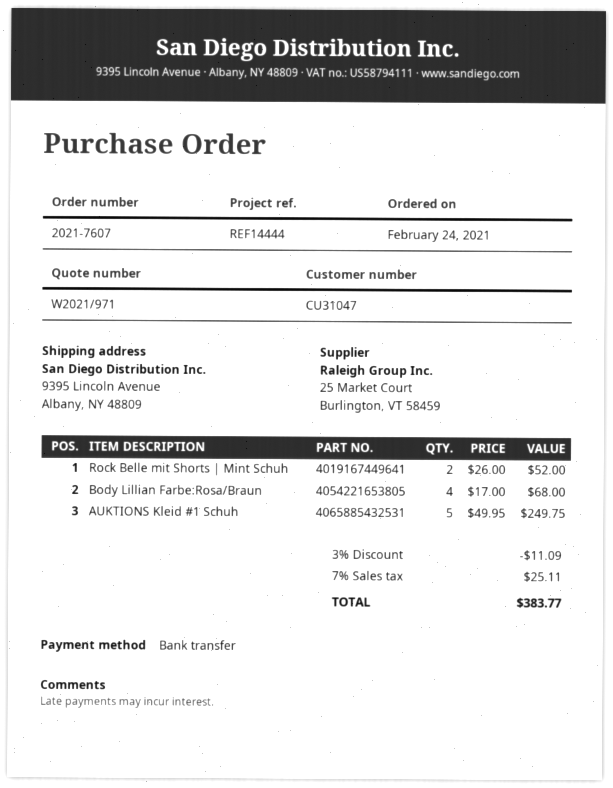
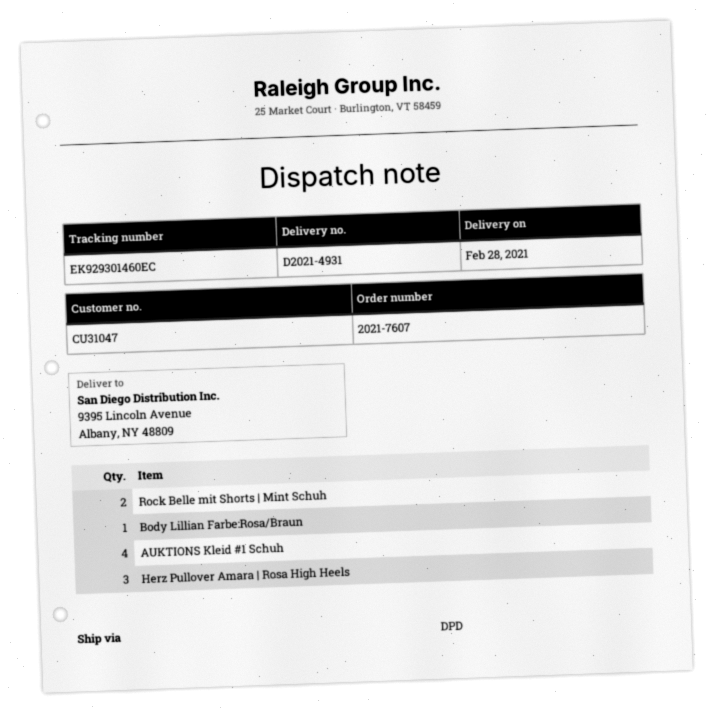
Body Lillian Farbe:Rosa/Braun: 4 -> 1
AUKTIONS Kleid #1 Schuh: 5 -> 4
Herz Pullover Amara | Rosa High Heels: none -> 3

